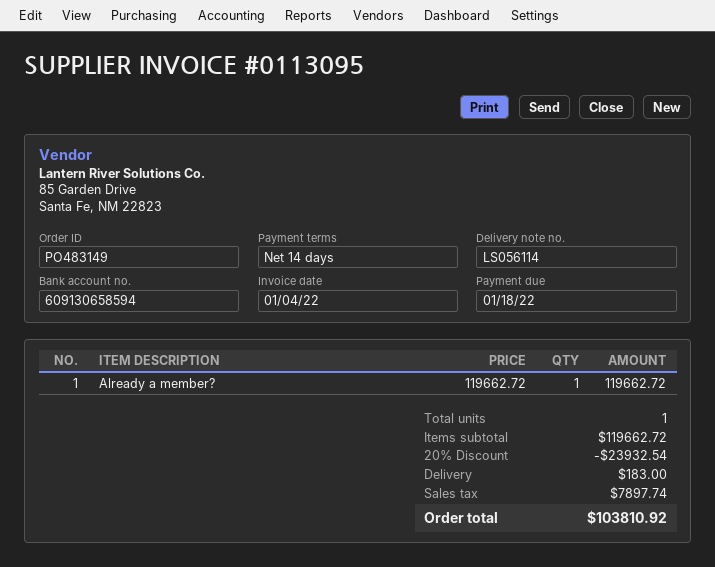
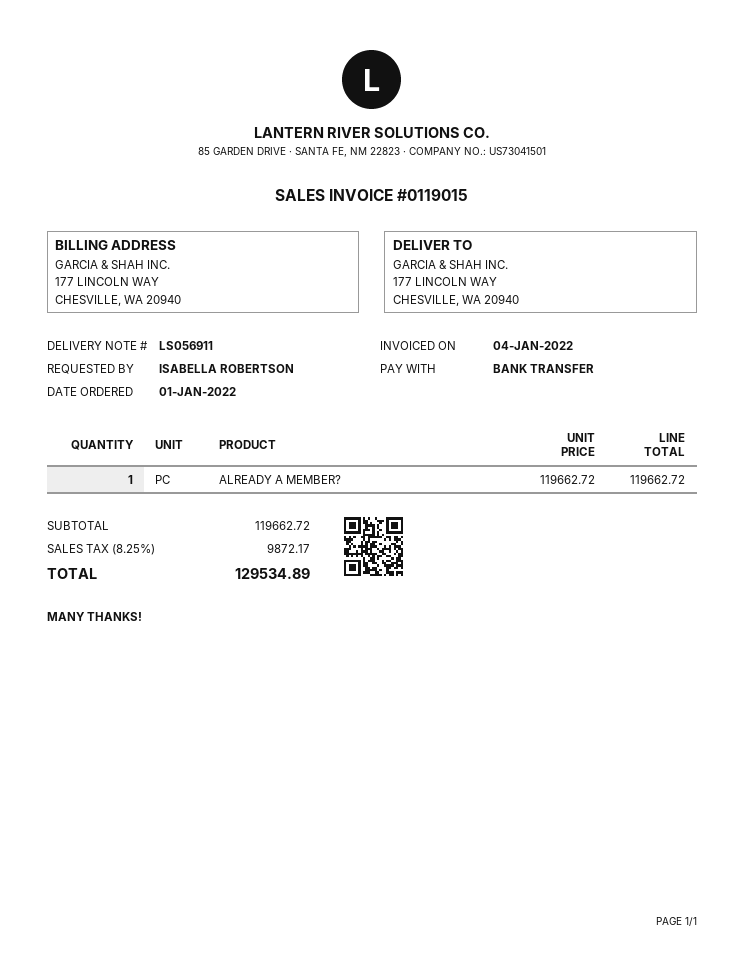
delivery note number: LS056114 -> LS056911
invoice number: 0113095 -> 0119015
discount: 20% = 23932.54 -> none
shipping: 183.00 -> none
tax: 7897.74 -> 9872.17
total: 103810.92 -> 129534.89

